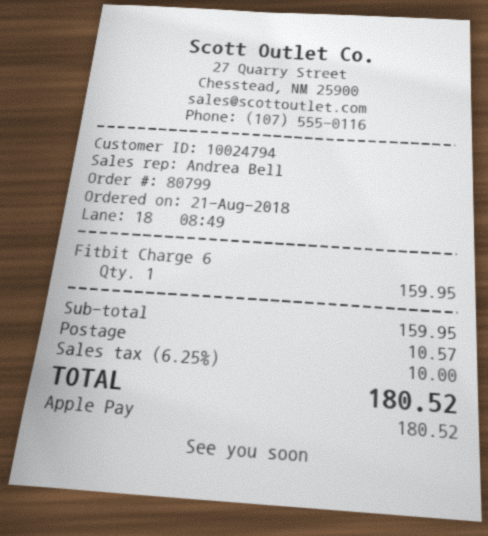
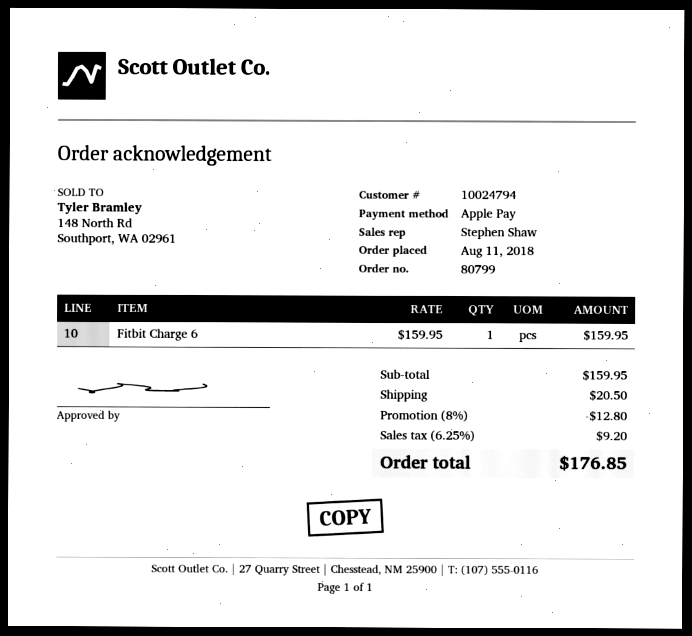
order date: 2018-08-21 -> 2018-08-11
sales rep: Andrea Bell -> Stephen Shaw
discount: none -> 8% = 12.80
shipping: 10.57 -> 20.50
tax: 6.25% = 10.00 -> 6.25% = 9.20
total: 180.52 -> 176.85

